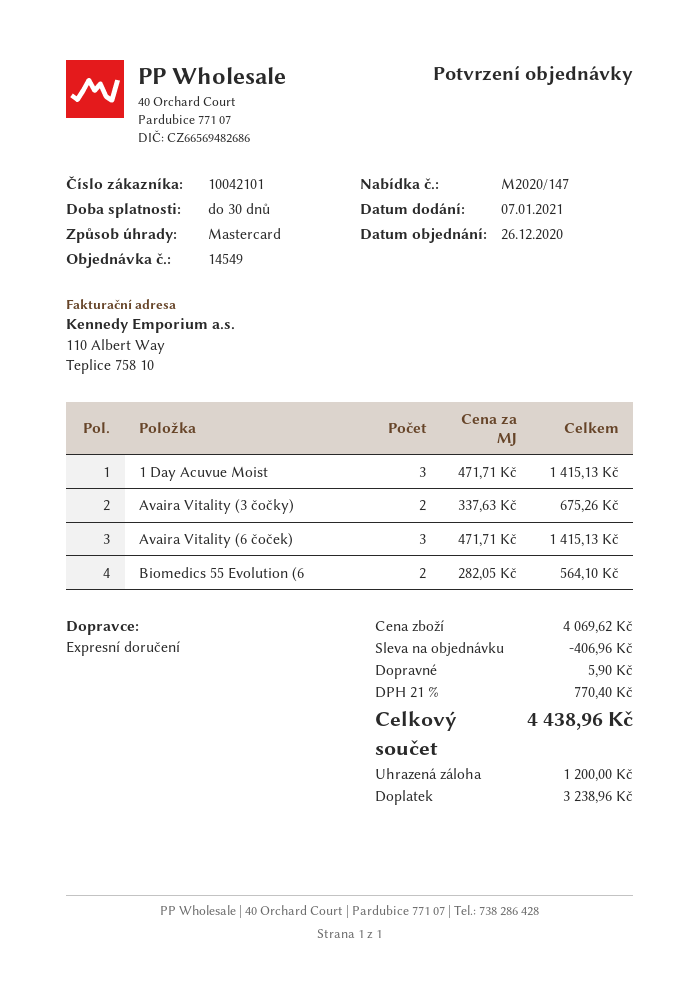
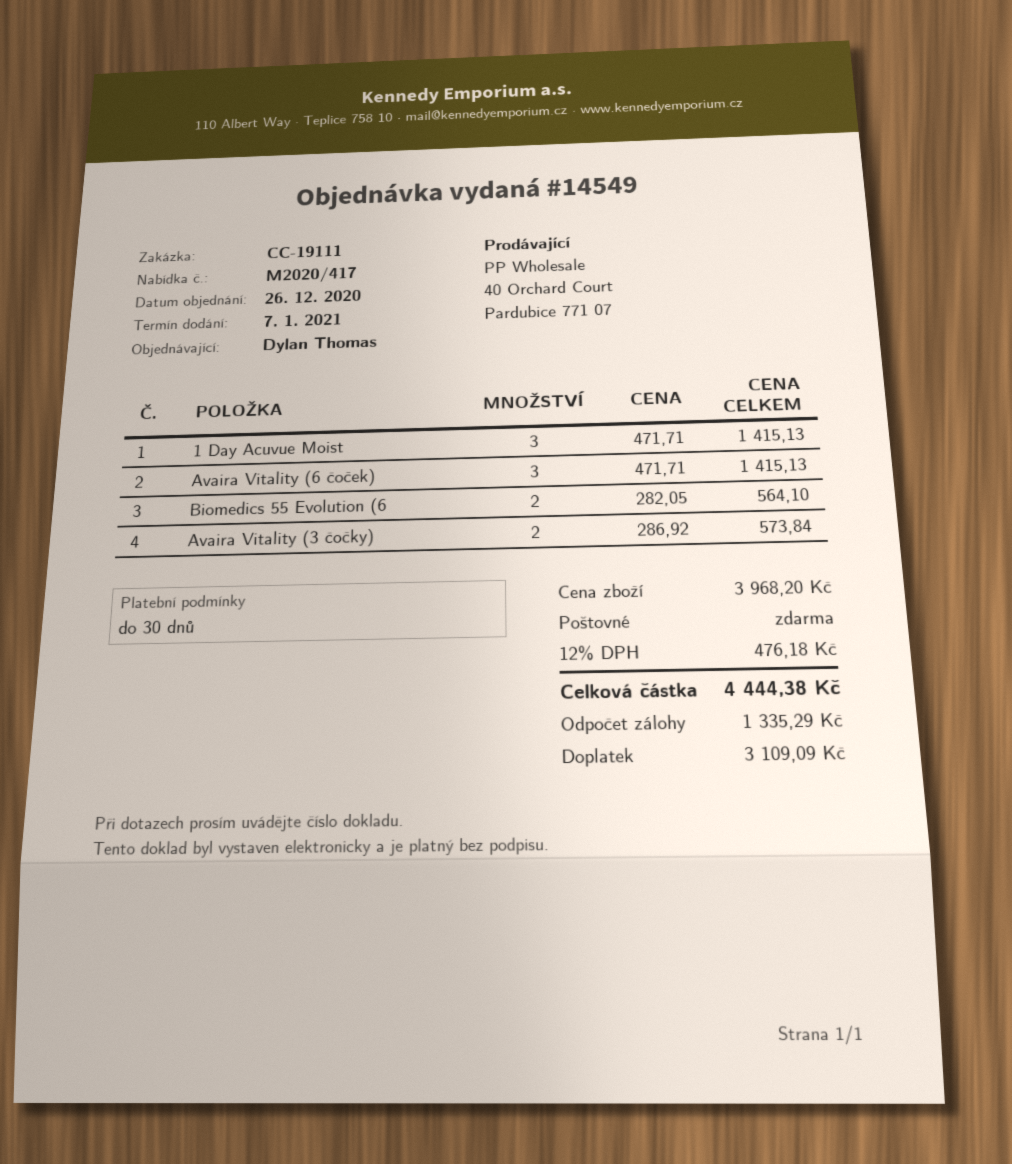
quote number: M2020/147 -> M2020/417
Avaira Vitality (3 čočky): 2 x 337.63 = 675.26 -> 2 x 286.92 = 573.84
subtotal: 4069.62 -> 3968.20
discount: 406.96 -> none
shipping: 5.90 -> 0.00
tax: 21% = 770.40 -> 12% = 476.18
total: 4438.96 -> 4444.38
deposit: 1200.00 -> 1335.29
balance: 3238.96 -> 3109.09

